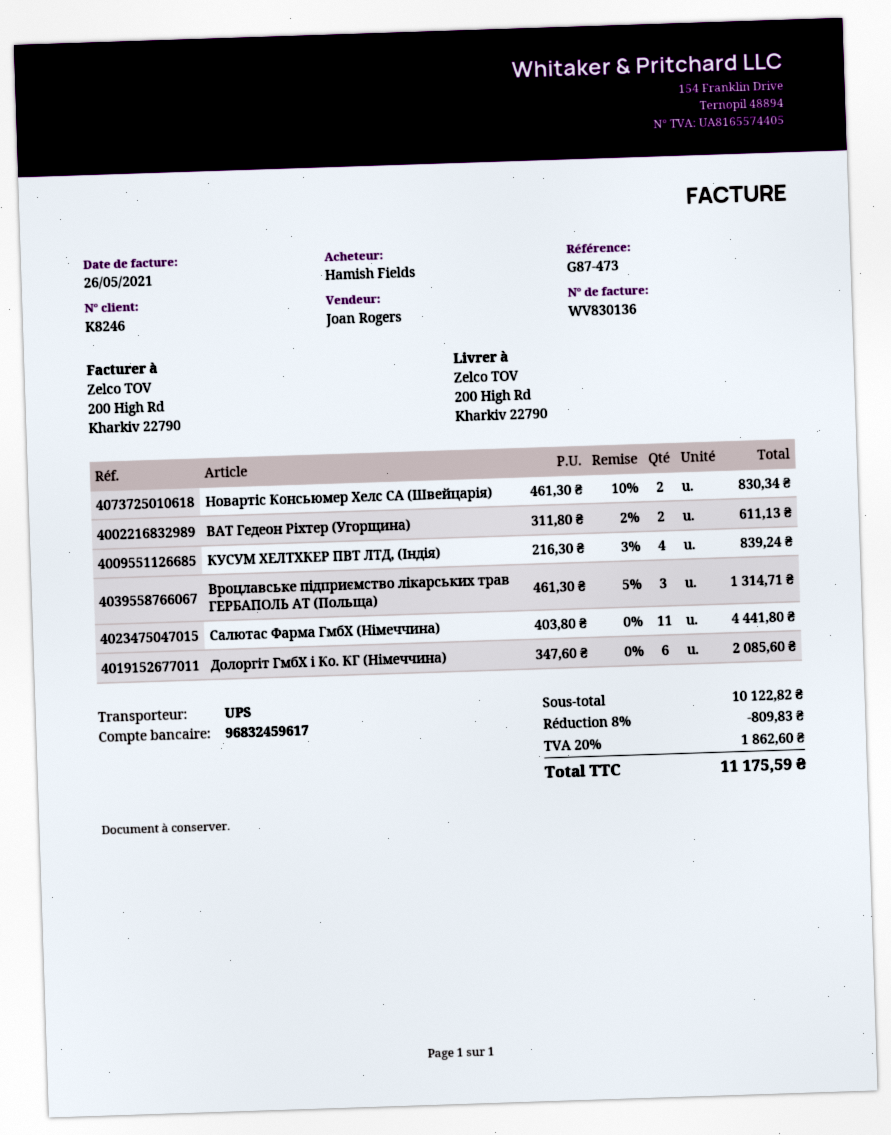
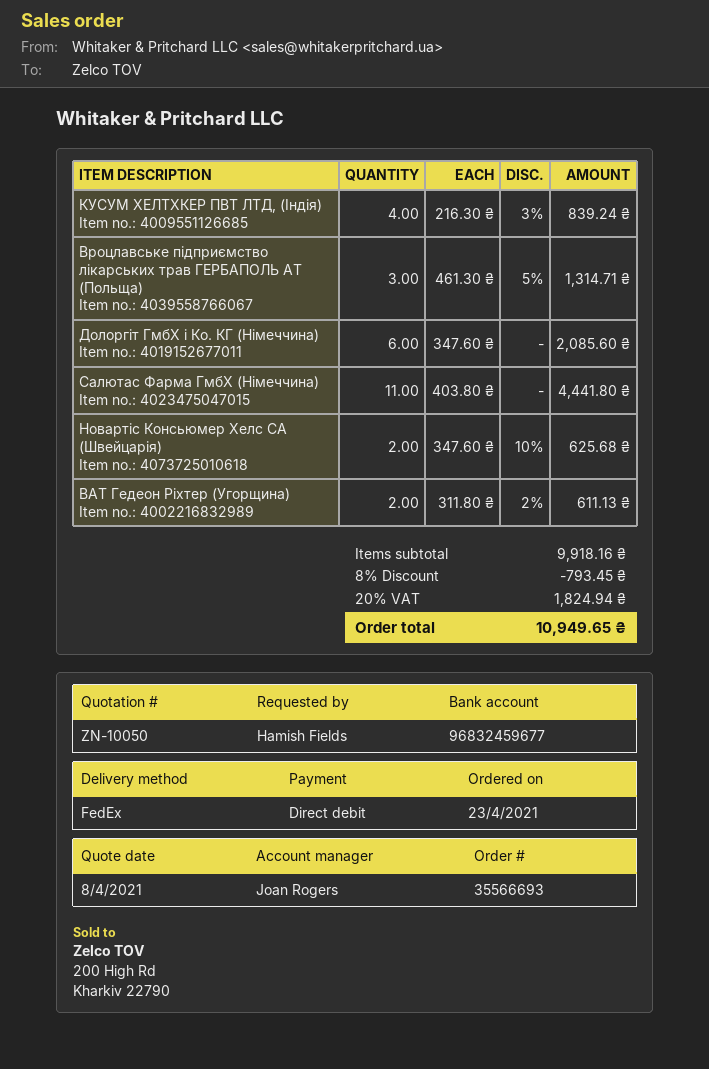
bank account: 96832459617 -> 96832459677
shipping method: UPS -> FedEx
Новартіс Консьюмер Хелс СА (Швейцарія): 2 x 461.30 - 10% = 830.34 -> 2 x 347.60 - 10% = 625.68
subtotal: 10122.82 -> 9918.16
discount: 8% = 809.83 -> 8% = 793.45
tax: 20% = 1862.60 -> 20% = 1824.94
total: 11175.59 -> 10949.65

